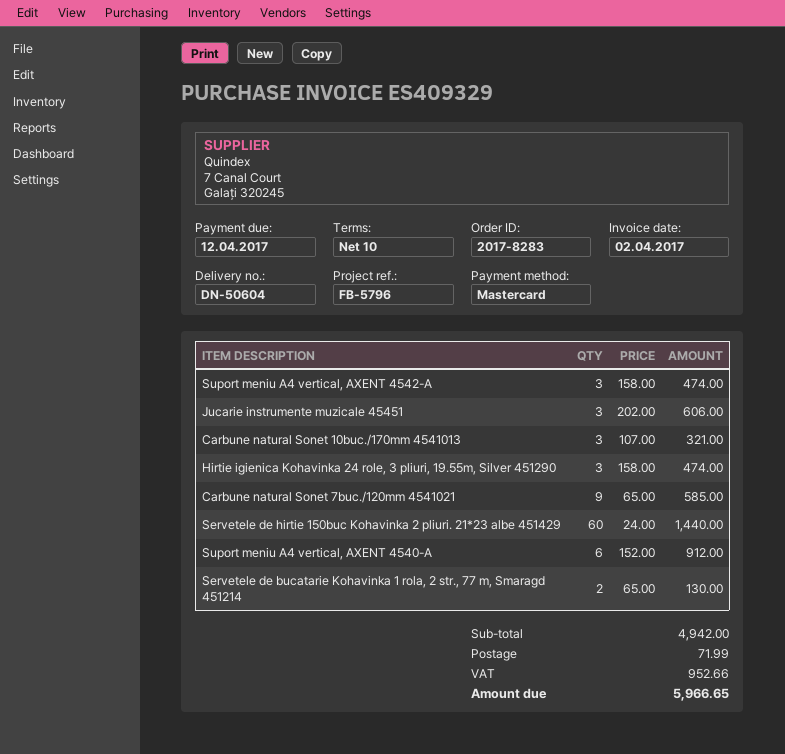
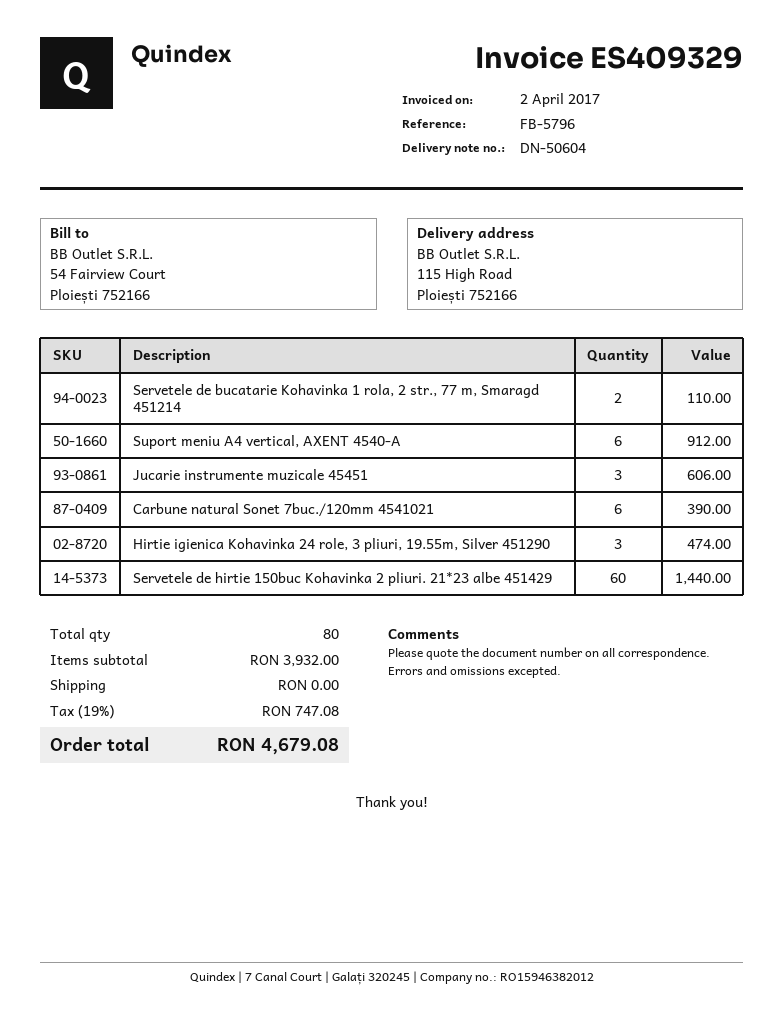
Suport meniu A4 vertical, AXENT 4542-A: 3 for 474.00 -> none
Carbune natural Sonet 10buc./170mm 4541013: 3 for 321.00 -> none
Carbune natural Sonet 7buc./120mm 4541021: 9 for 585.00 -> 6 for 390.00
Servetele de bucatarie Kohavinka 1 rola, 2 str., 77 m, Smaragd 451214: 2 for 130.00 -> 2 for 110.00
subtotal: 4942.00 -> 3932.00
shipping: 71.99 -> 0.00
tax: 952.66 -> 747.08
total: 5966.65 -> 4679.08

